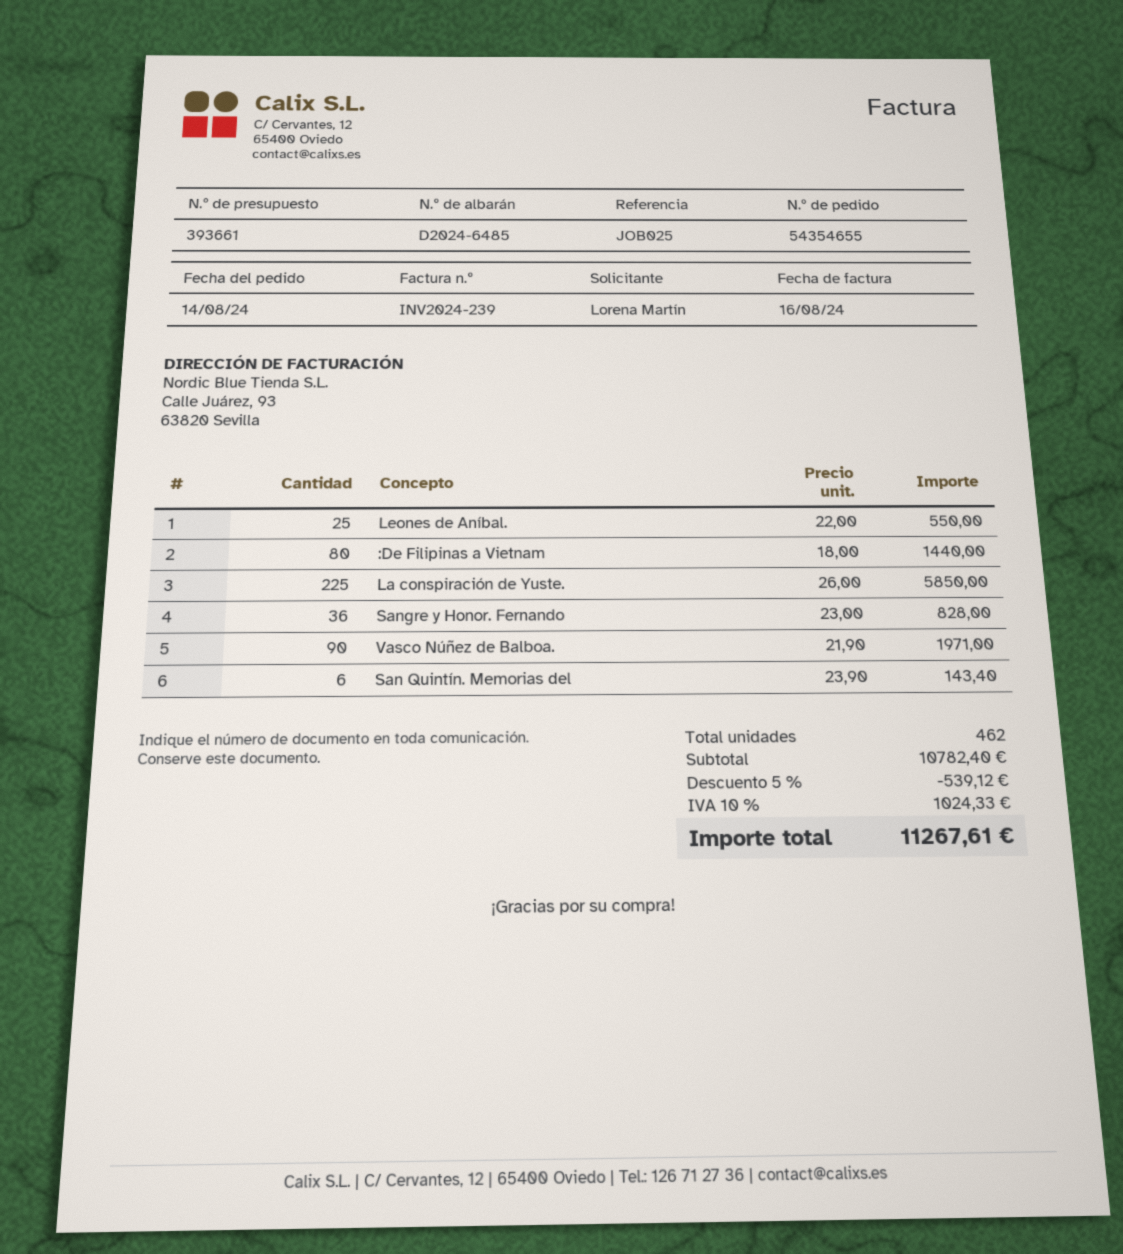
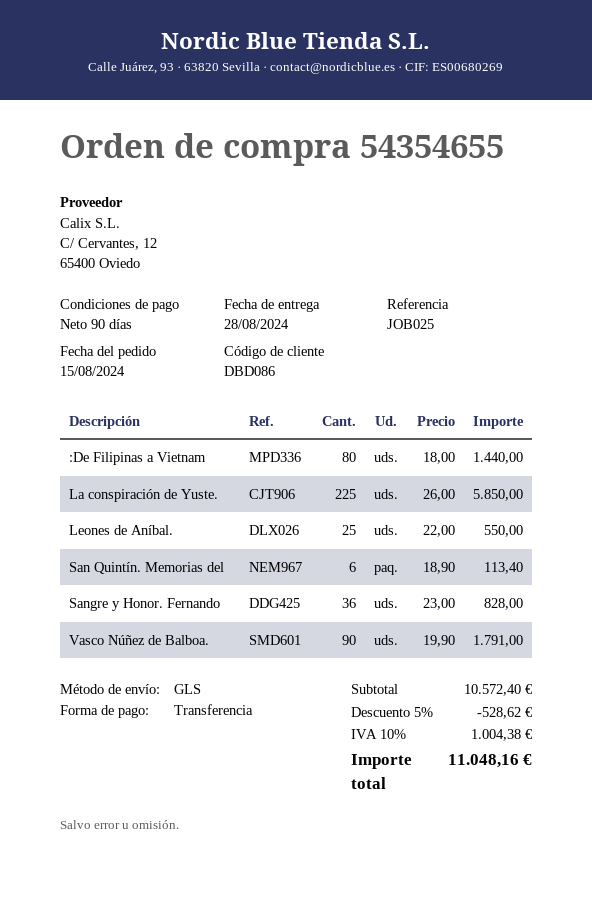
order date: 2024-08-14 -> 2024-08-15
Vasco Núñez de Balboa.: 90 x 21.90 = 1971.00 -> 90 x 19.90 = 1791.00
San Quintín. Memorias del: 6 x 23.90 = 143.40 -> 6 x 18.90 = 113.40
subtotal: 10782.40 -> 10572.40
discount: 5% = 539.12 -> 5% = 528.62
tax: 10% = 1024.33 -> 10% = 1004.38
total: 11267.61 -> 11048.16

